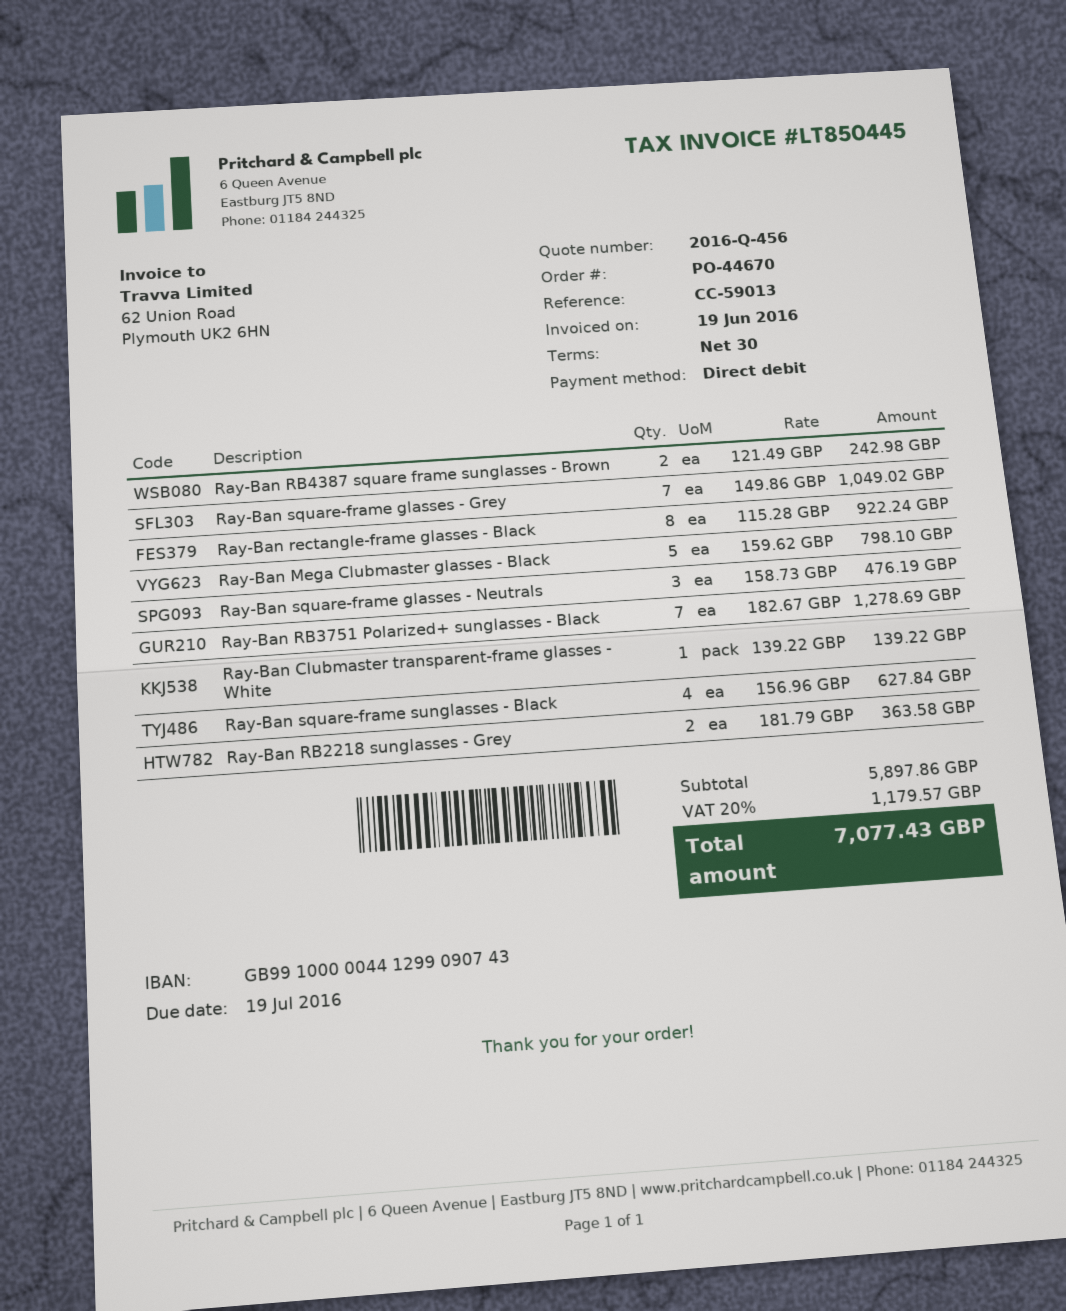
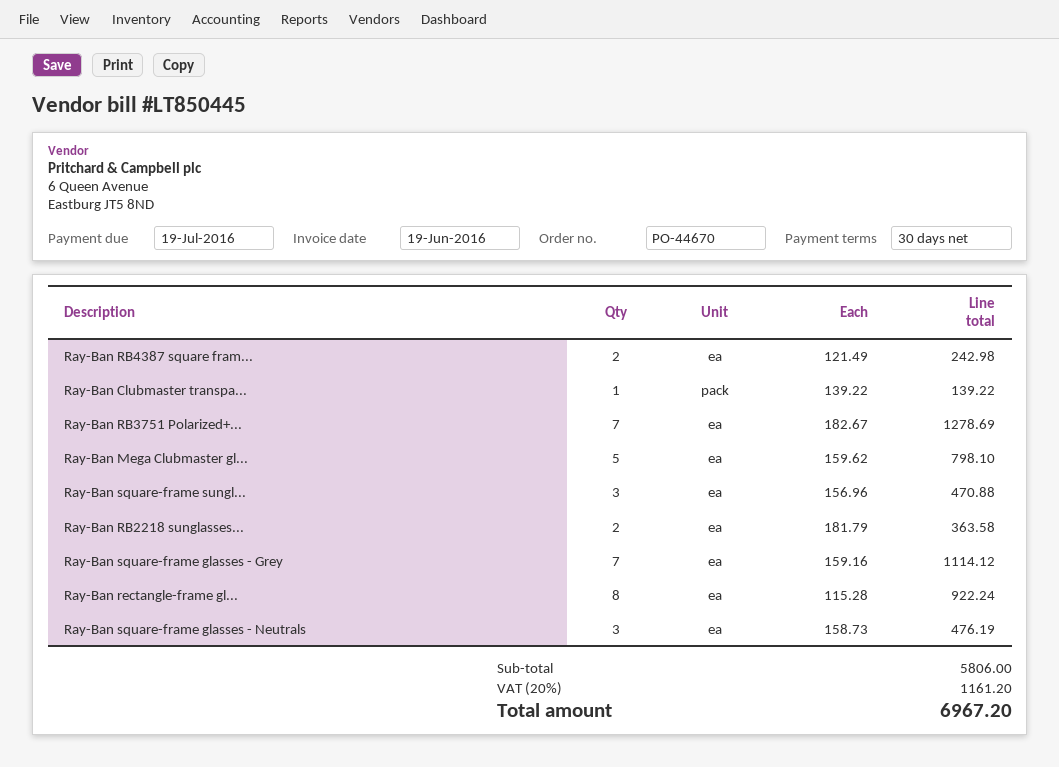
Ray-Ban square-frame glasses - Grey: 7 x 149.86 = 1049.02 -> 7 x 159.16 = 1114.12
Ray-Ban square-frame sunglasses - Black: 4 x 156.96 = 627.84 -> 3 x 156.96 = 470.88
subtotal: 5897.86 -> 5806.00
tax: 20% = 1179.57 -> 20% = 1161.20
total: 7077.43 -> 6967.20

